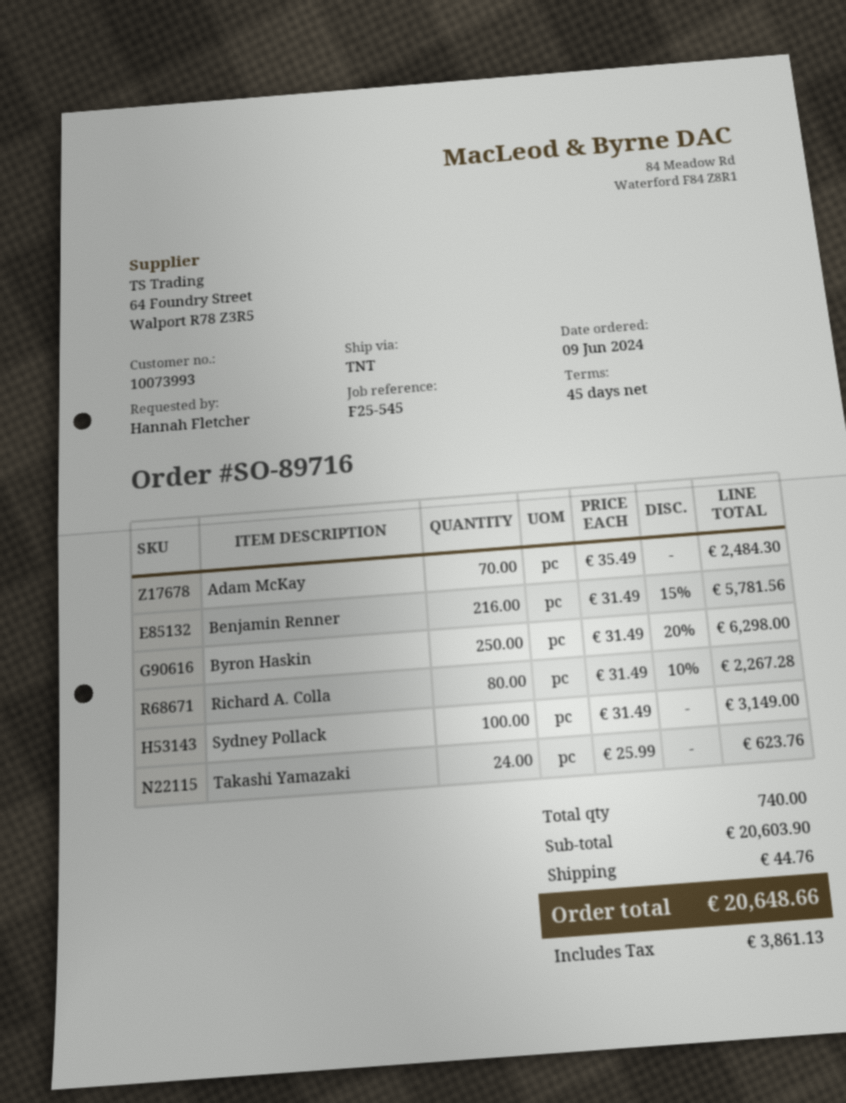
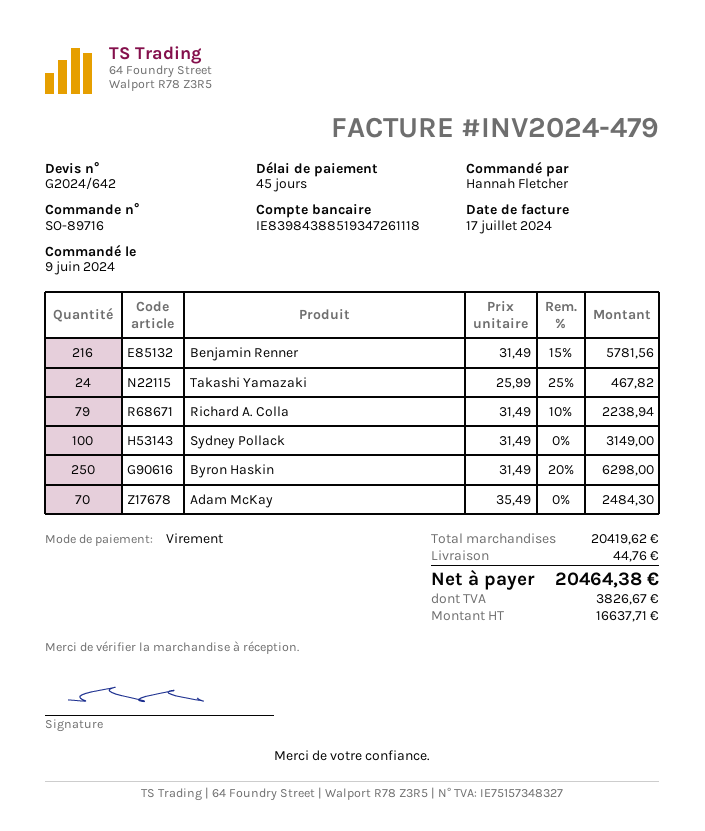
Richard A. Colla: 80 x 31.49 - 10% = 2267.28 -> 79 x 31.49 - 10% = 2238.94
Takashi Yamazaki: 24 x 25.99 = 623.76 -> 24 x 25.99 - 25% = 467.82
subtotal: 20603.90 -> 20419.62
tax: 3861.13 -> 3826.67
total: 20648.66 -> 20464.38

